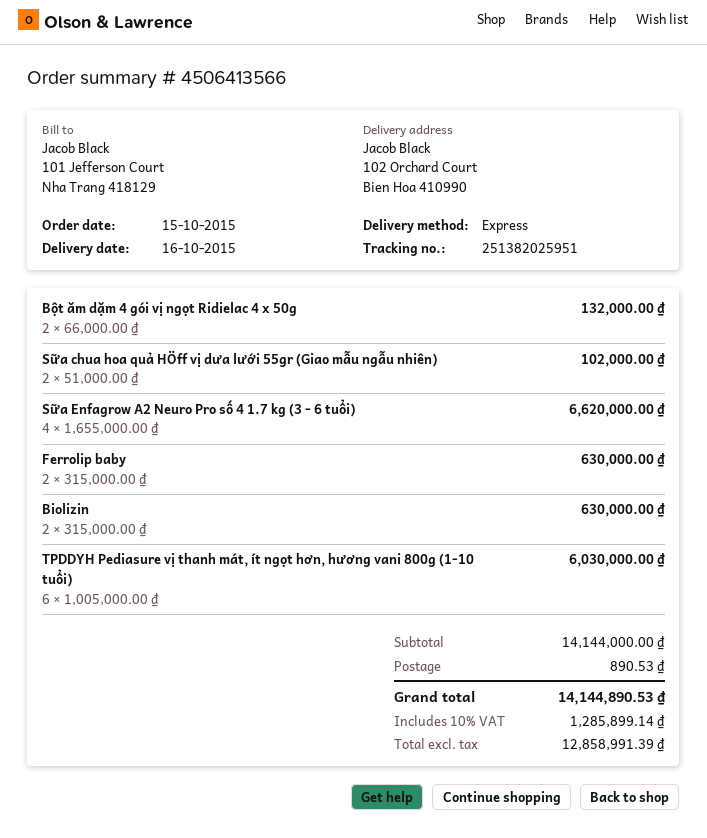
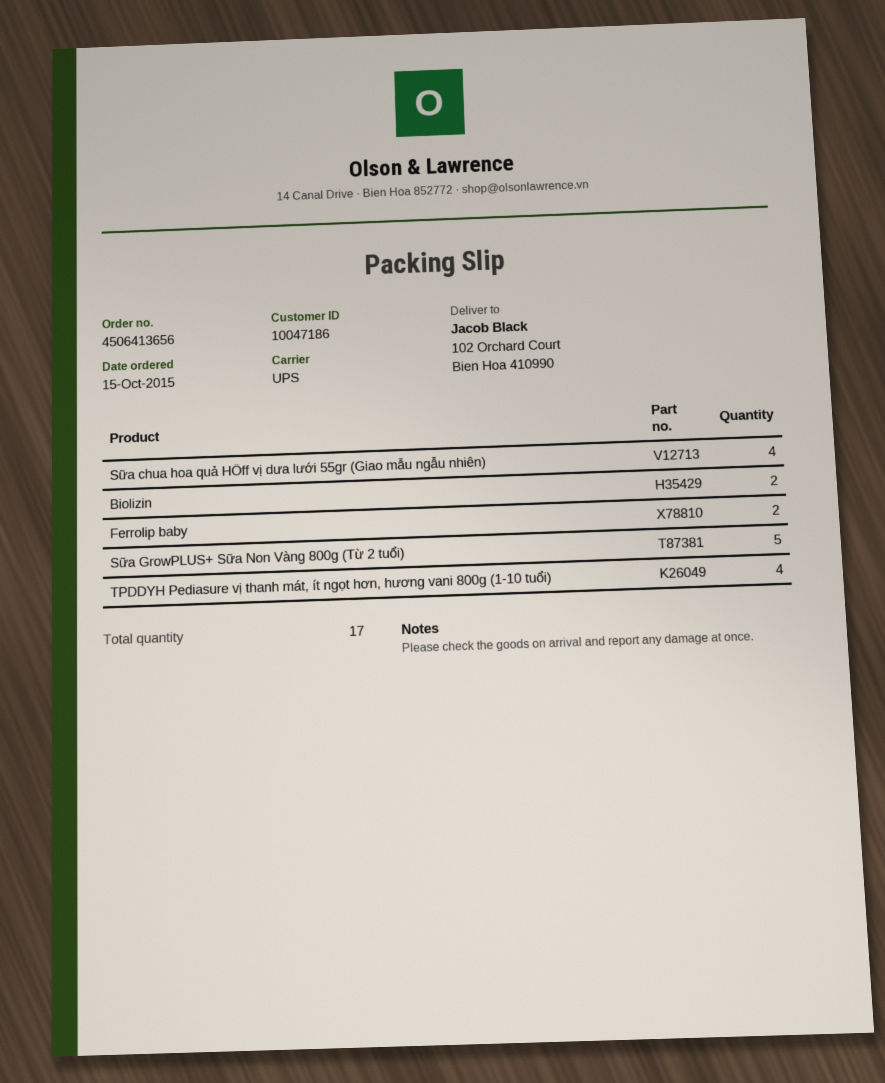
order number: 4506413566 -> 4506413656
shipping method: express -> UPS
Bột ăm dặm 4 gói vị ngọt Ridielac 4 x 50g: 2 -> none
Sữa chua hoa quả HӦff vị dưa lưới 55gr (Giao mẫu ngẫu nhiên): 2 -> 4
Sữa Enfagrow A2 Neuro Pro số 4 1.7 kg (3 - 6 tuổi): 4 -> none
TPDDYH Pediasure vị thanh mát, ít ngọt hơn, hương vani 800g (1-10 tuổi): 6 -> 4
Sữa GrowPLUS+ Sữa Non Vàng 800g (Từ 2 tuổi): none -> 5

